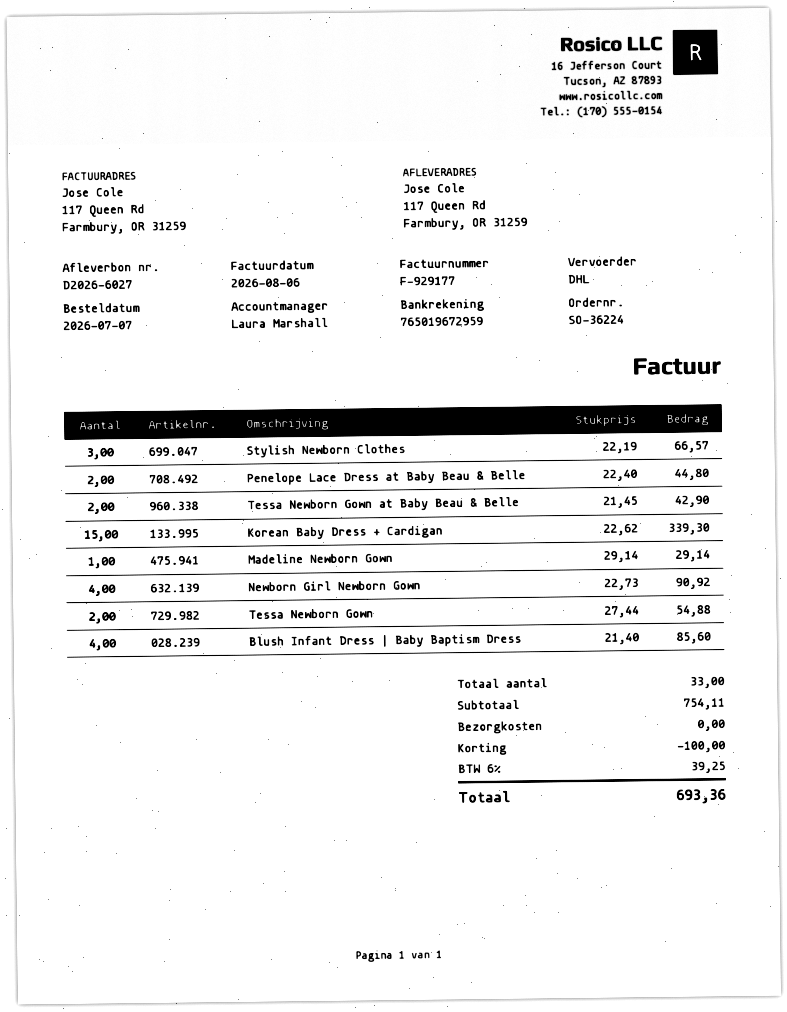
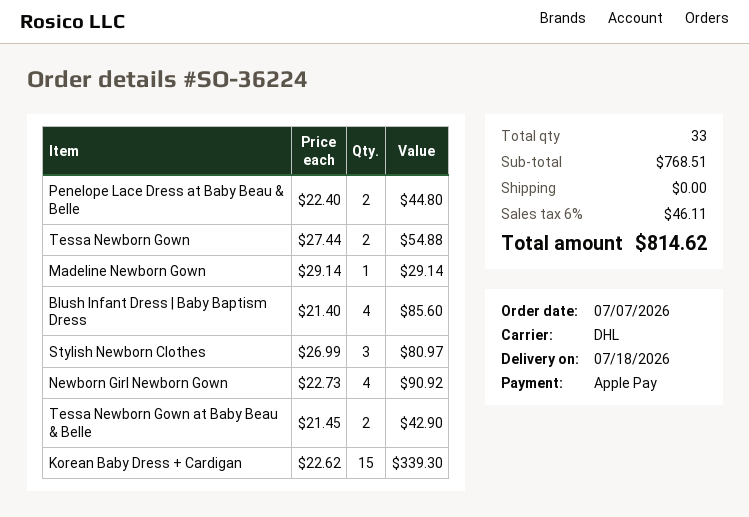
Stylish Newborn Clothes: 3 x 22.19 = 66.57 -> 3 x 26.99 = 80.97
subtotal: 754.11 -> 768.51
discount: 100.00 -> none
tax: 6% = 39.25 -> 6% = 46.11
total: 693.36 -> 814.62

